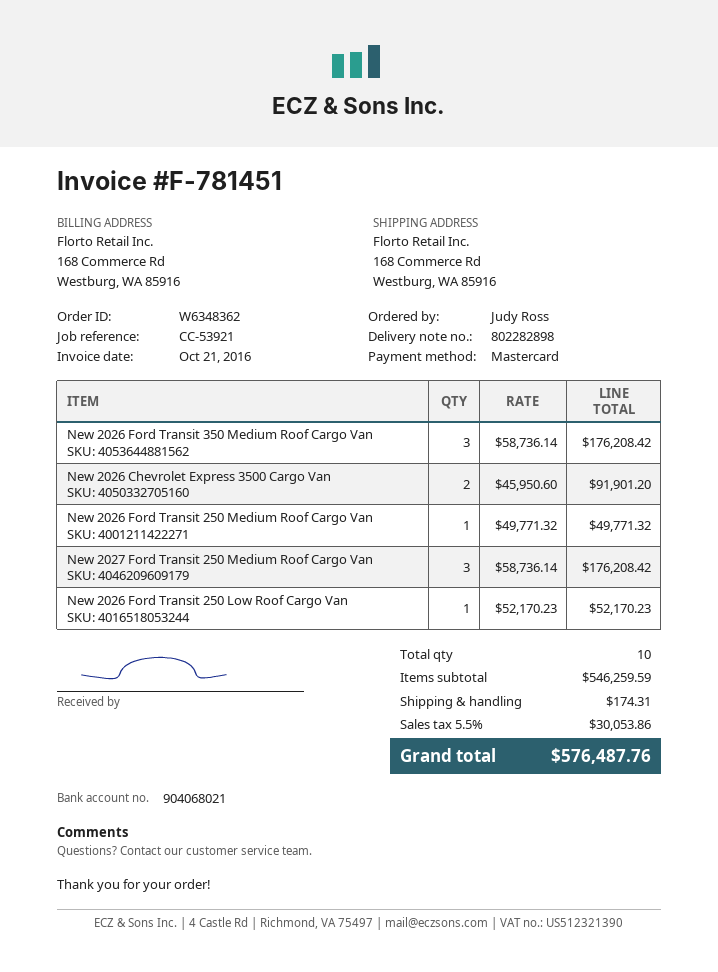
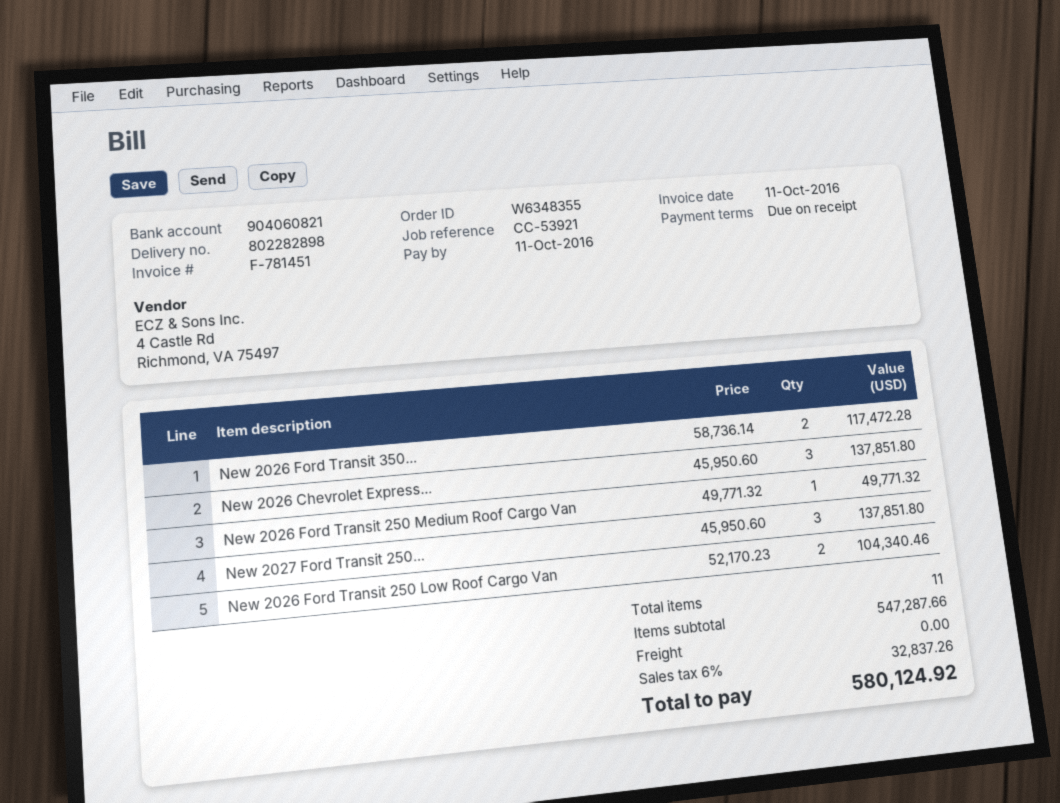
order number: W6348362 -> W6348355
invoice date: 2016-10-21 -> 2016-10-11
bank account: 904068021 -> 904060821
New 2026 Ford Transit 350 Medium Roof Cargo Van: 3 x 58736.14 = 176208.42 -> 2 x 58736.14 = 117472.28
New 2026 Chevrolet Express 3500 Cargo Van: 2 x 45950.60 = 91901.20 -> 3 x 45950.60 = 137851.80
New 2027 Ford Transit 250 Medium Roof Cargo Van: 3 x 58736.14 = 176208.42 -> 3 x 45950.60 = 137851.80
New 2026 Ford Transit 250 Low Roof Cargo Van: 1 x 52170.23 = 52170.23 -> 2 x 52170.23 = 104340.46
total quantity: 10 -> 11
subtotal: 546259.59 -> 547287.66
shipping: 174.31 -> 0.00
tax: 5.5% = 30053.86 -> 6% = 32837.26
total: 576487.76 -> 580124.92

